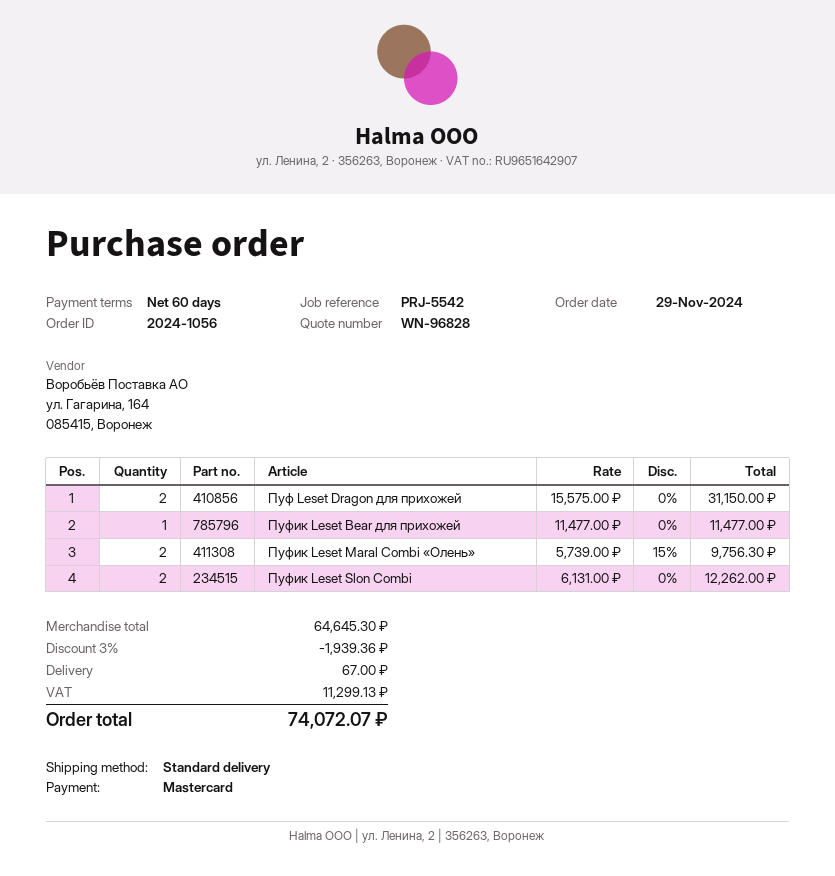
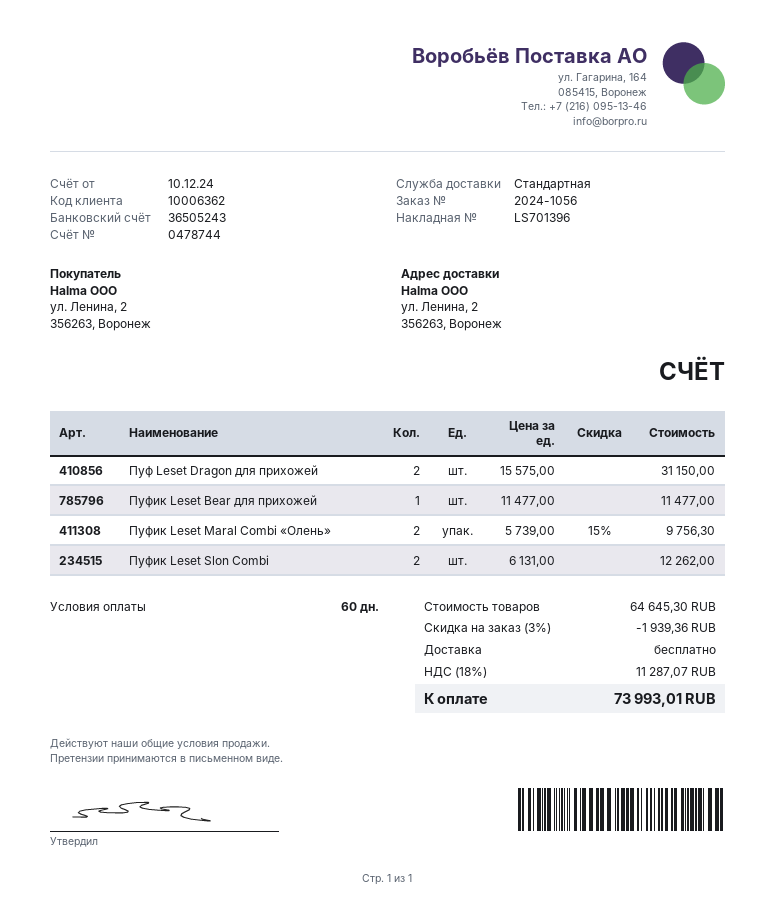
shipping: 67.00 -> 0.00
tax: 11299.13 -> 11287.07
total: 74072.07 -> 73993.01

